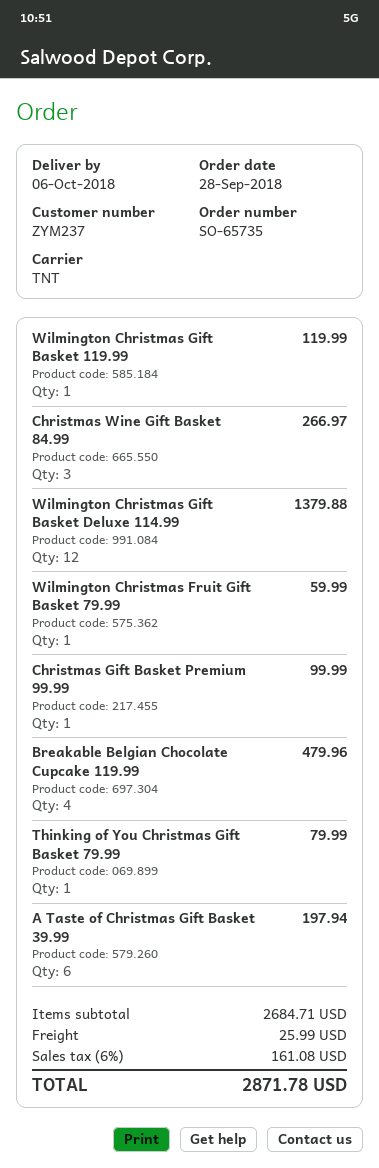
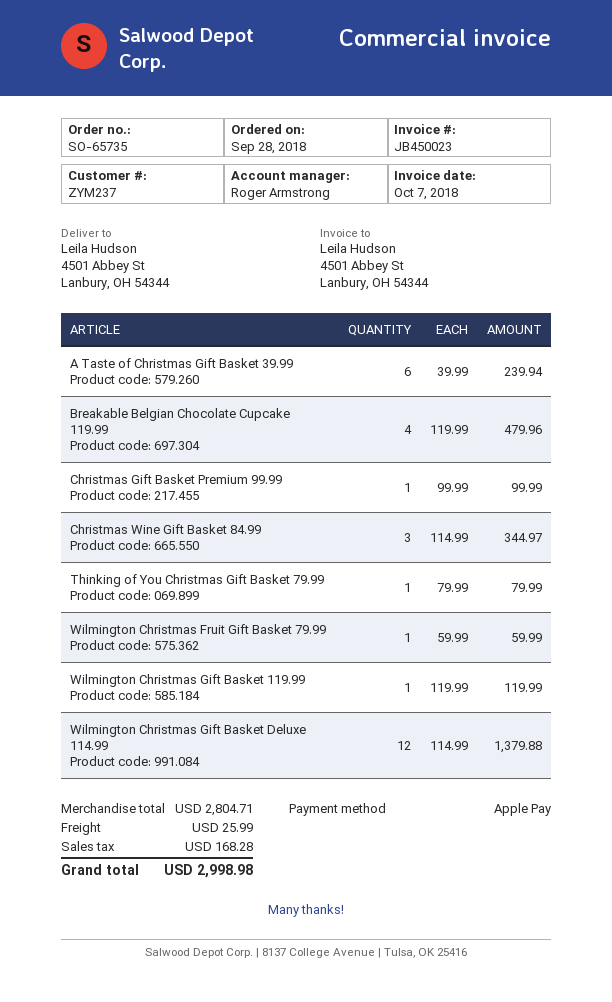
Christmas Wine Gift Basket 84.99: 3 for 266.97 -> 3 for 344.97
A Taste of Christmas Gift Basket 39.99: 6 for 197.94 -> 6 for 239.94
subtotal: 2684.71 -> 2804.71
tax: 161.08 -> 168.28
total: 2871.78 -> 2998.98

